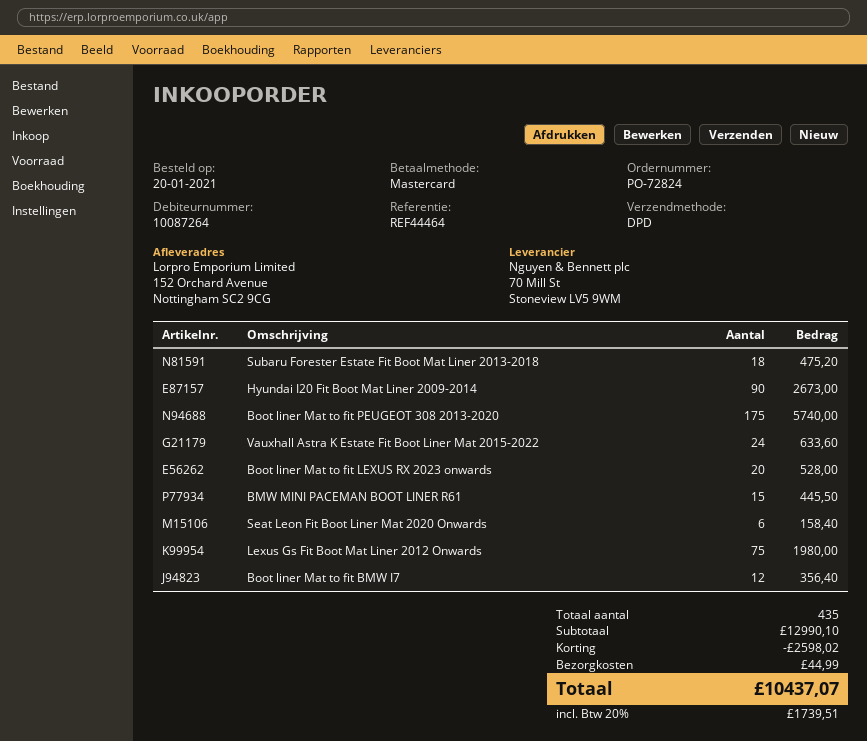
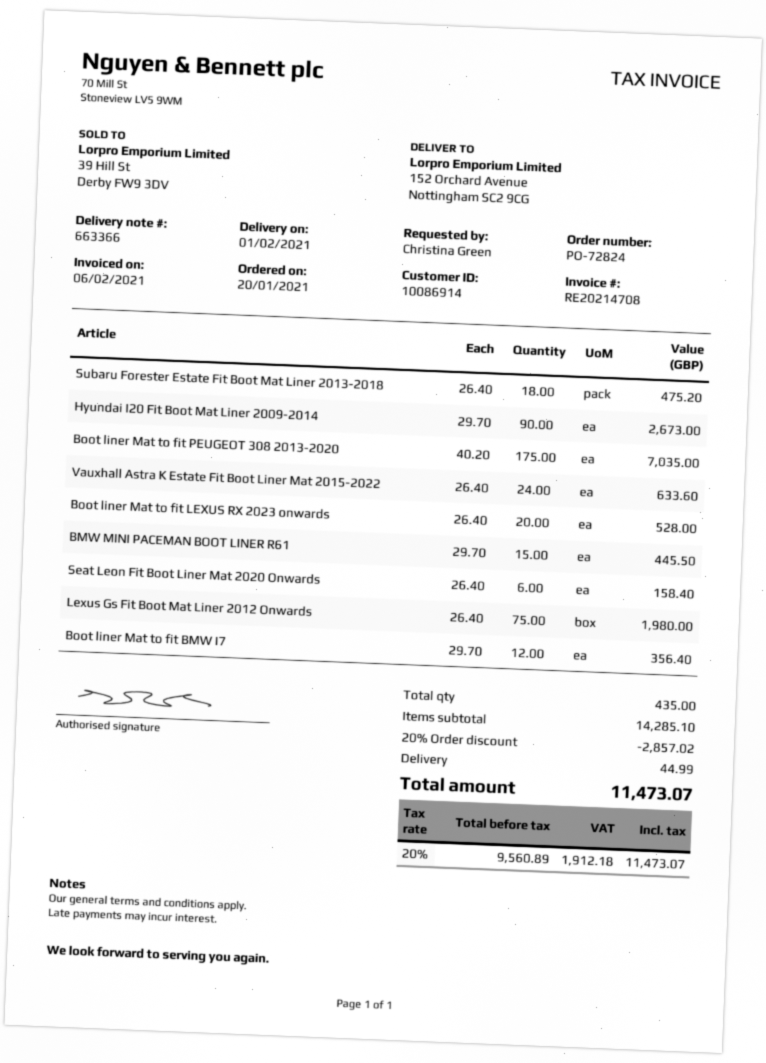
customer number: 10087264 -> 10086914
Boot liner Mat to fit PEUGEOT 308 2013-2020: 175 for 5740.00 -> 175 for 7035.00
subtotal: 12990.10 -> 14285.10
discount: 2598.02 -> 2857.02
tax: 20% = 1739.51 -> 20% = 1912.18
total: 10437.07 -> 11473.07

